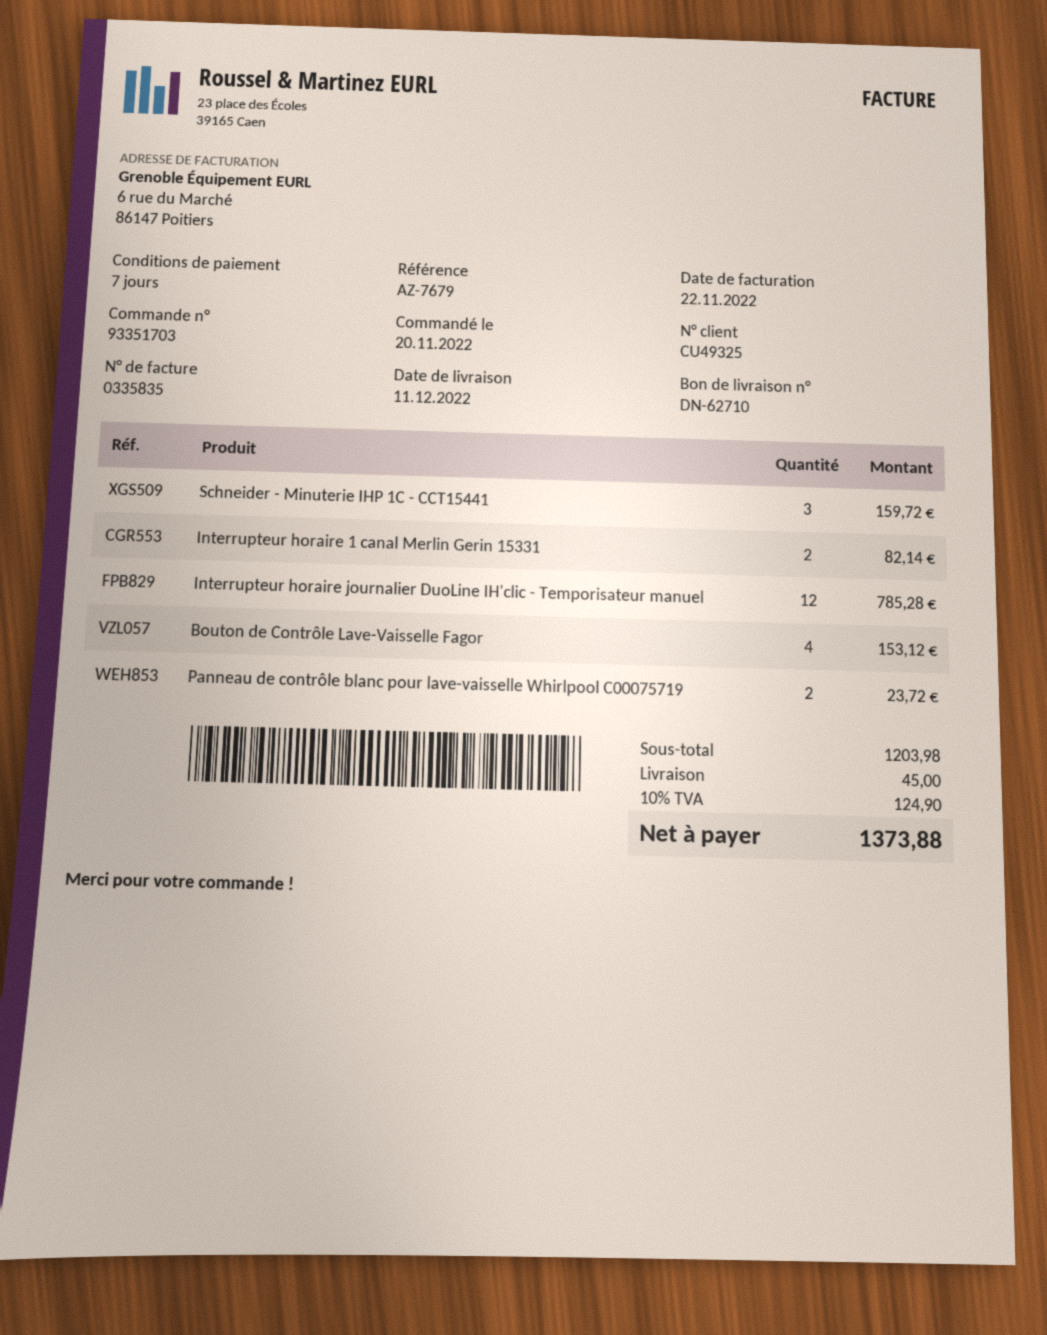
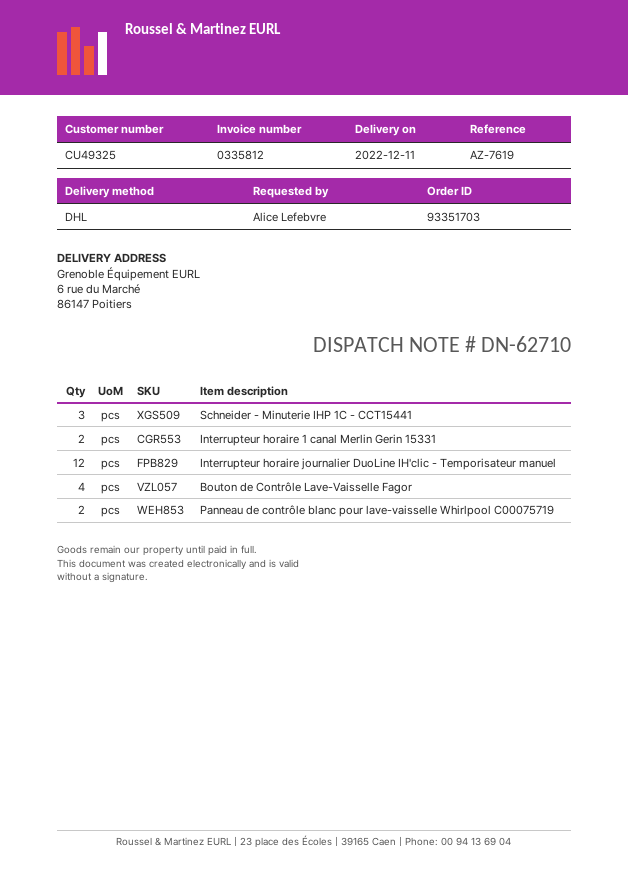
invoice number: 0335835 -> 0335812
reference: AZ-7679 -> AZ-7619

